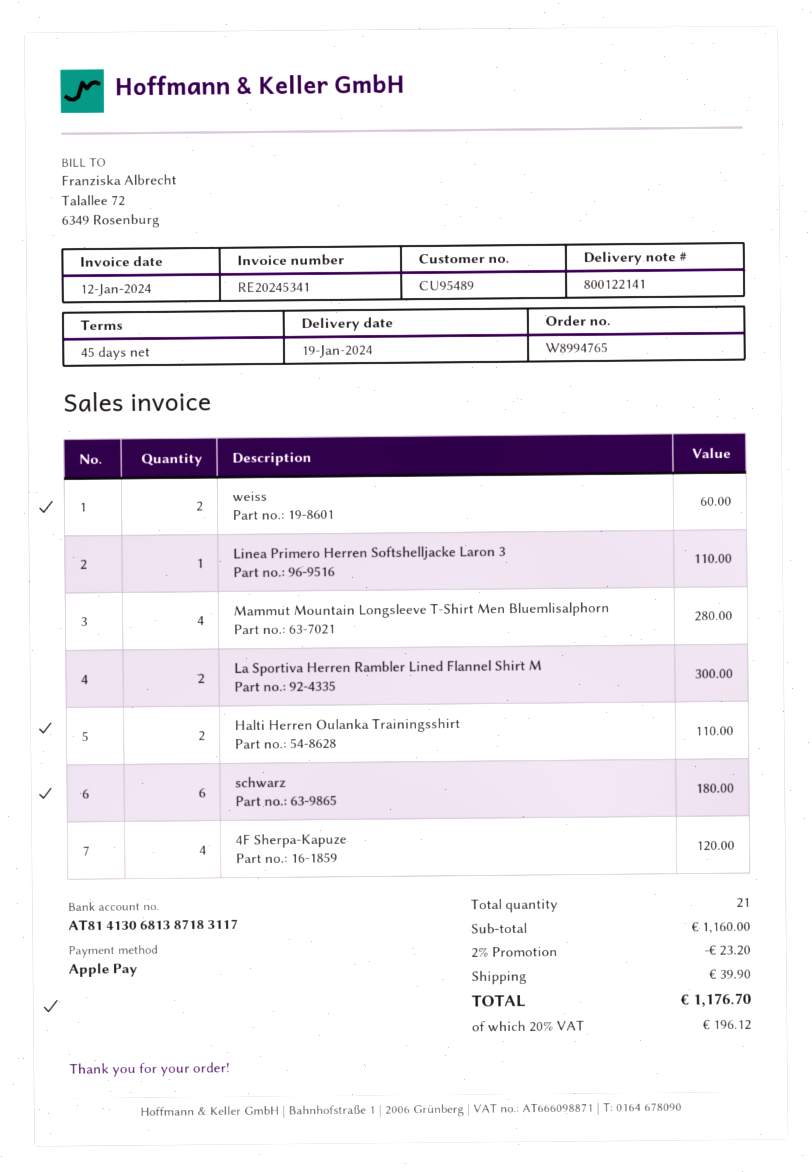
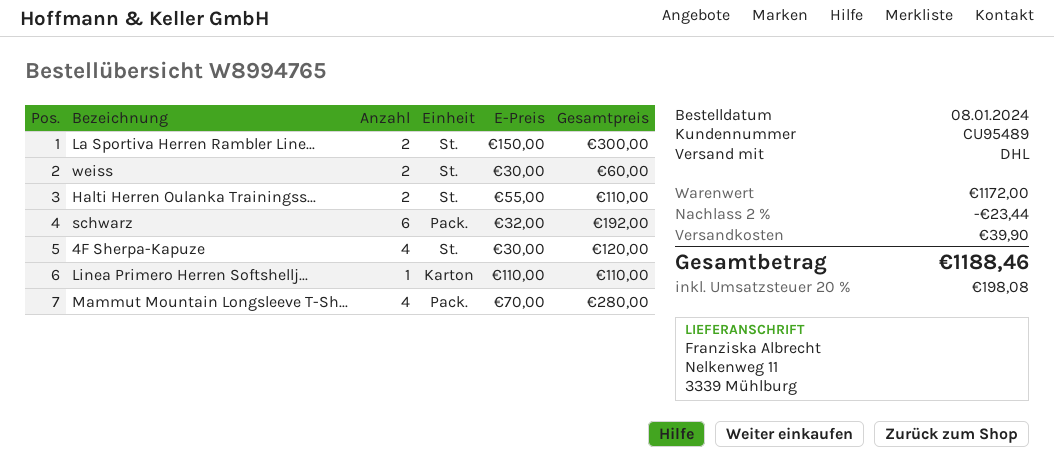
schwarz: 6 for 180.00 -> 6 for 192.00
subtotal: 1160.00 -> 1172.00
discount: 2% = 23.20 -> 2% = 23.44
tax: 20% = 196.12 -> 20% = 198.08
total: 1176.70 -> 1188.46

